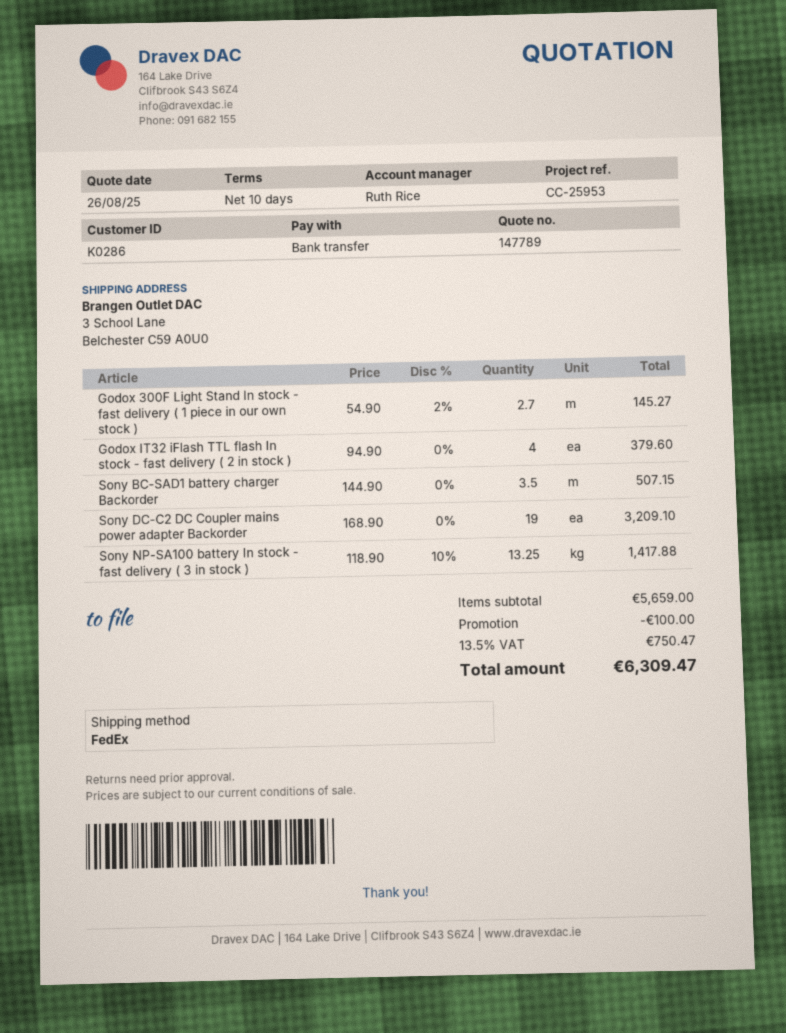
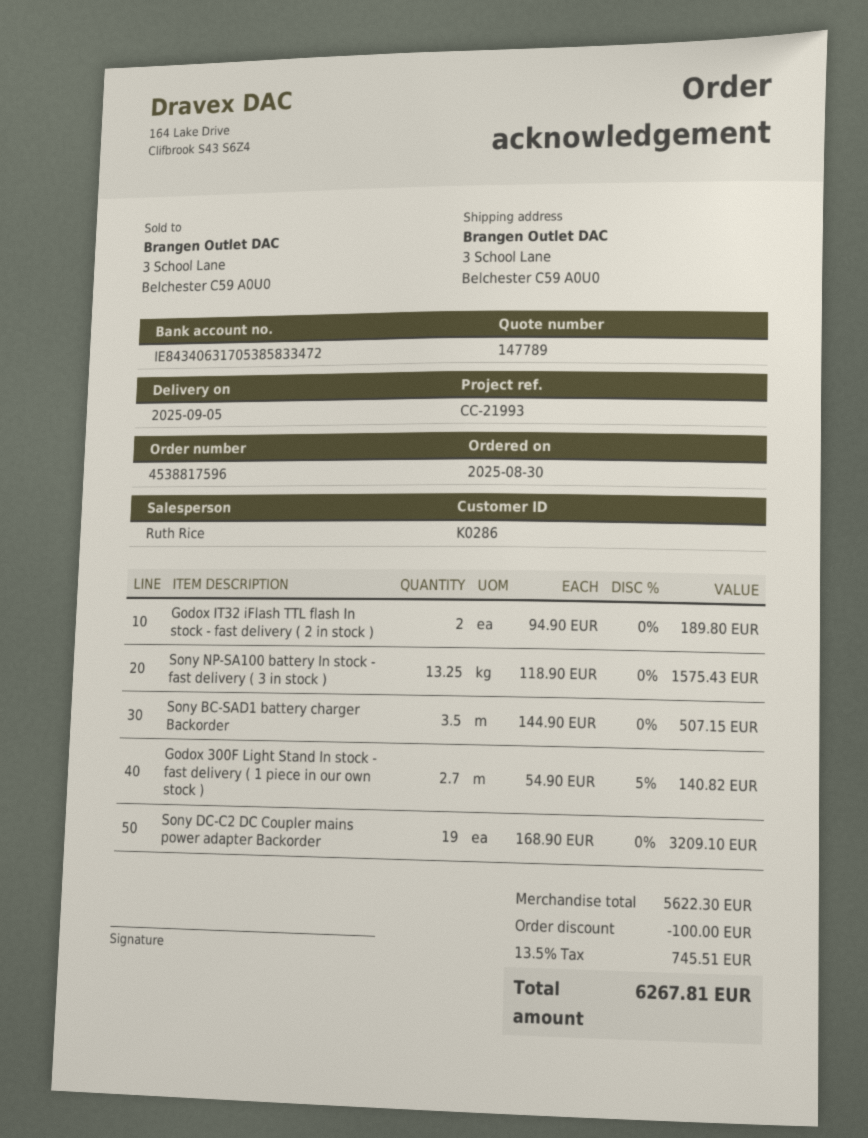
reference: CC-25953 -> CC-21993
Godox 300F Light Stand In stock - fast delivery ( 1 piece in our own stock ): 2.7 x 54.90 - 2% = 145.27 -> 2.7 x 54.90 - 5% = 140.82
Godox IT32 iFlash TTL flash In stock - fast delivery ( 2 in stock ): 4 x 94.90 = 379.60 -> 2 x 94.90 = 189.80
Sony NP-SA100 battery In stock - fast delivery ( 3 in stock ): 13.25 x 118.90 - 10% = 1417.88 -> 13.25 x 118.90 = 1575.43
subtotal: 5659.00 -> 5622.30
tax: 13.5% = 750.47 -> 13.5% = 745.51
total: 6309.47 -> 6267.81

